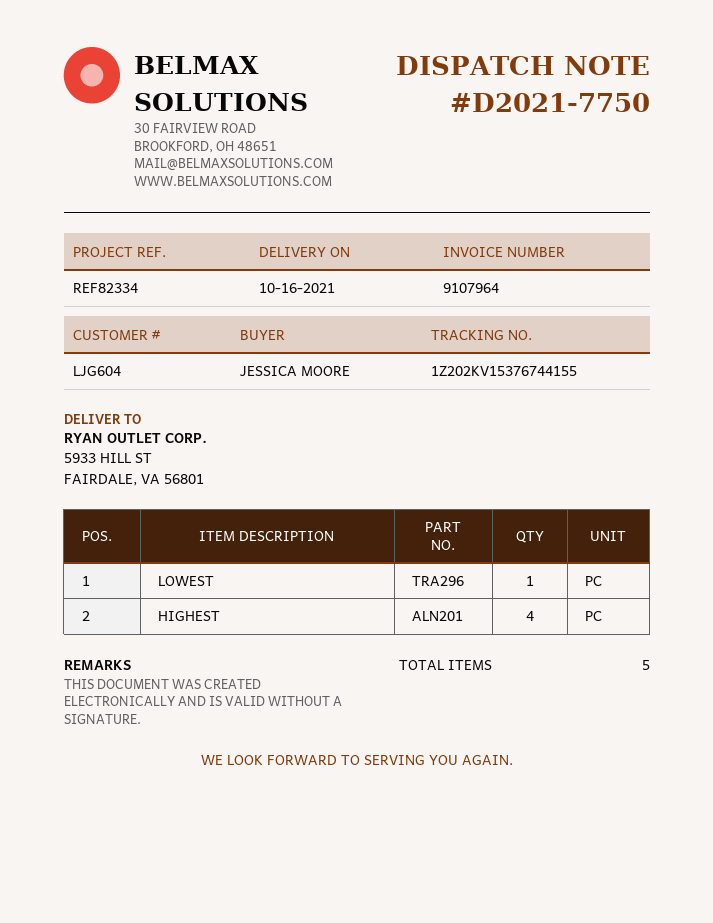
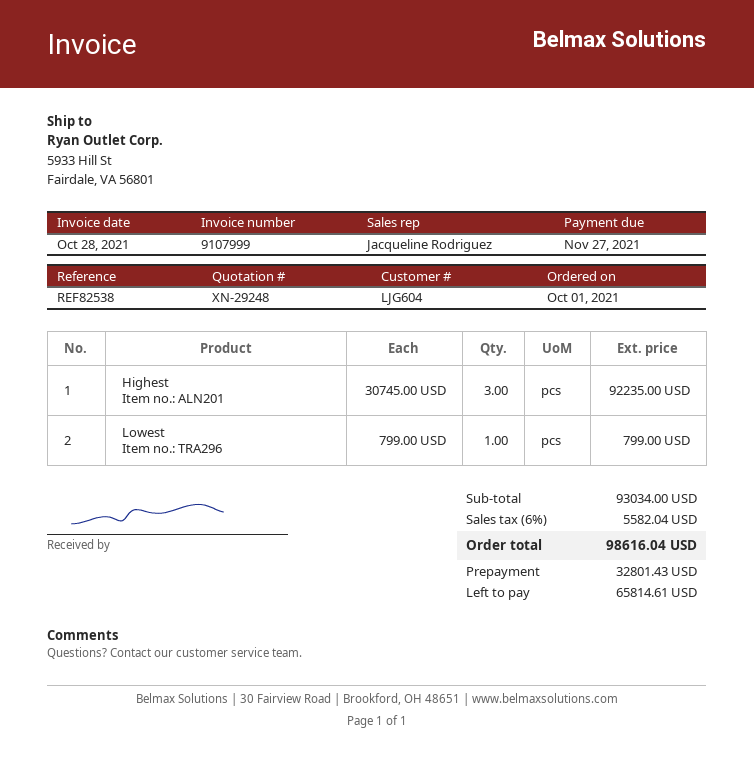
invoice number: 9107964 -> 9107999
reference: REF82334 -> REF82538
HIGHEST: 4 -> 3

